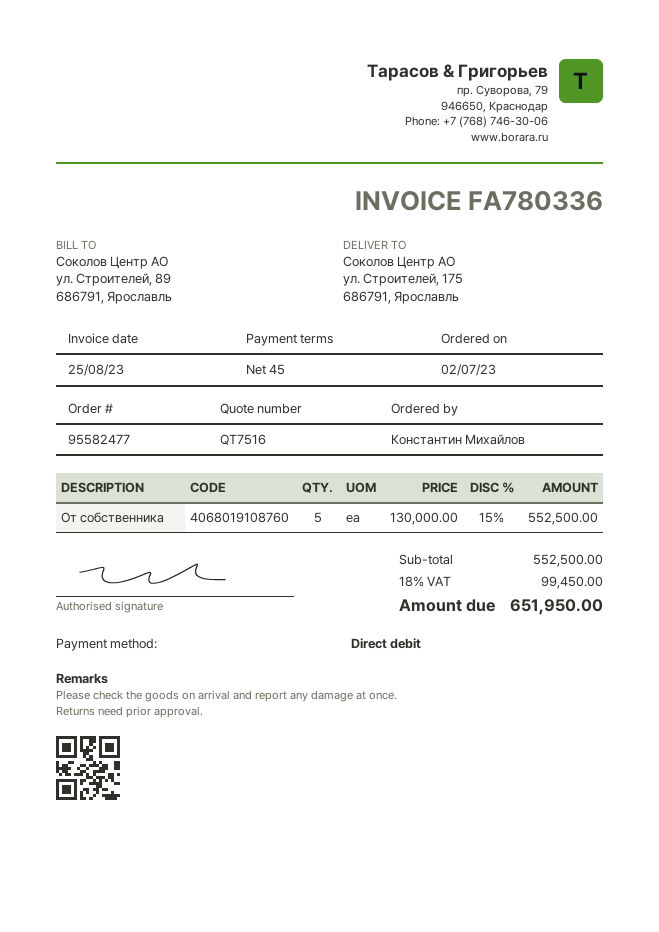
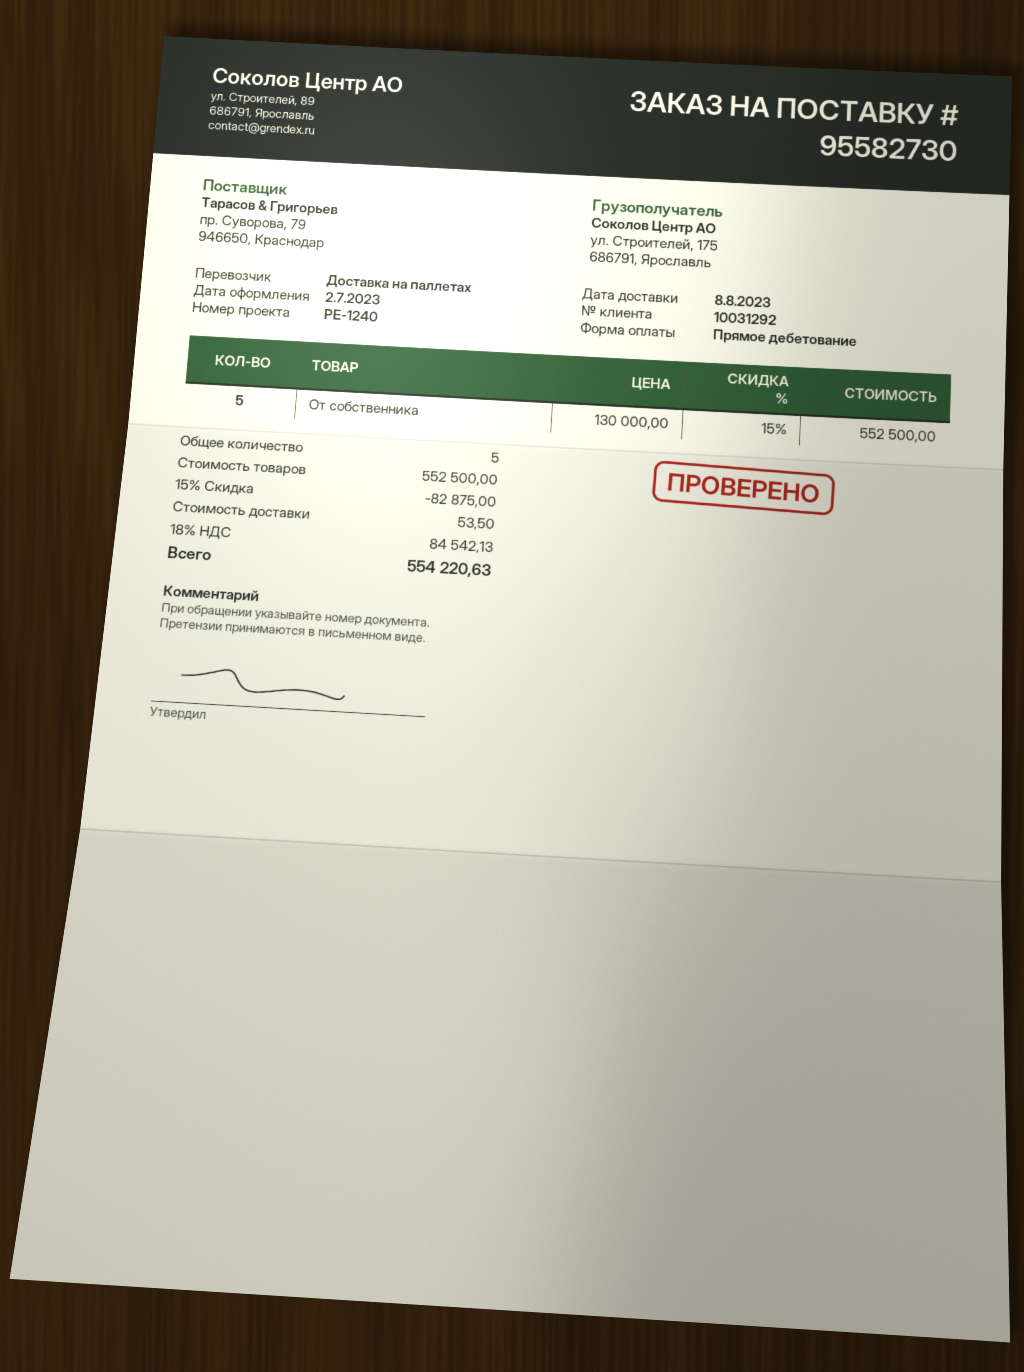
order number: 95582477 -> 95582730
discount: none -> 15% = 82875.00
shipping: none -> 53.50
tax: 18% = 99450.00 -> 18% = 84542.13
total: 651950.00 -> 554220.63

